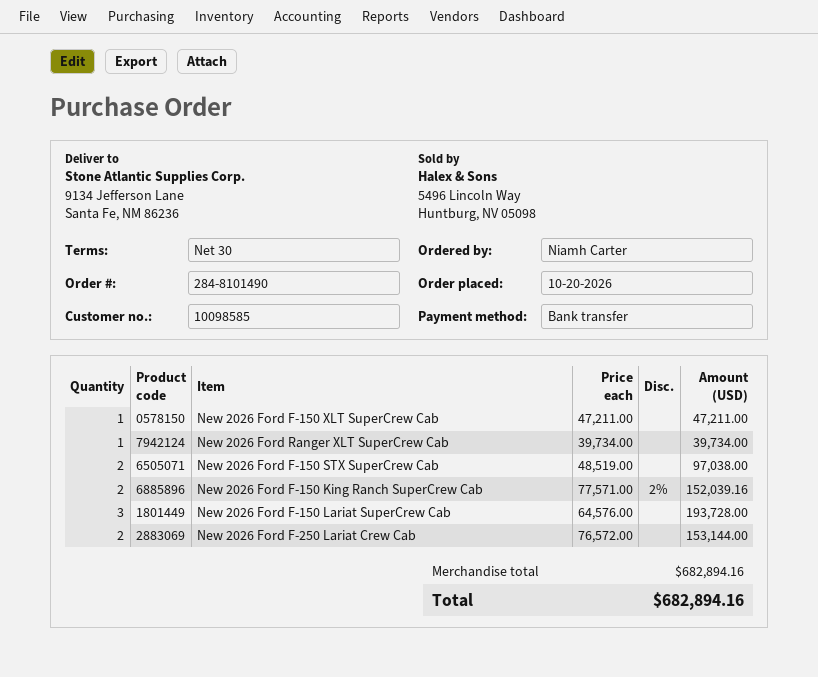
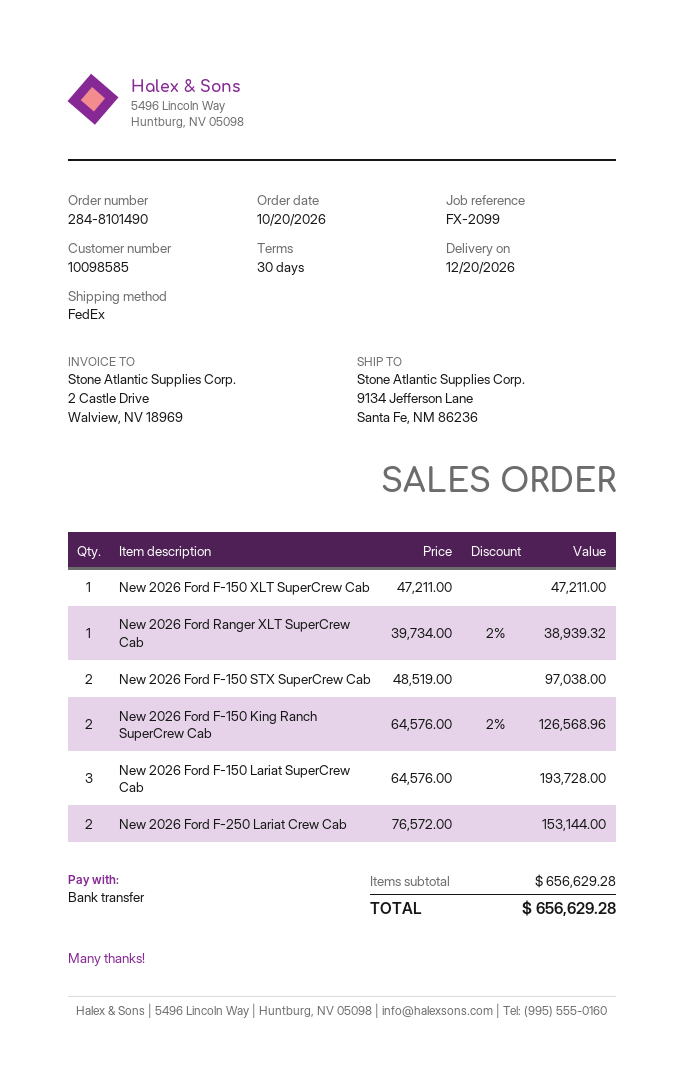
New 2026 Ford Ranger XLT SuperCrew Cab: 1 x 39734.00 = 39734.00 -> 1 x 39734.00 - 2% = 38939.32
New 2026 Ford F-150 King Ranch SuperCrew Cab: 2 x 77571.00 - 2% = 152039.16 -> 2 x 64576.00 - 2% = 126568.96
subtotal: 682894.16 -> 656629.28
total: 682894.16 -> 656629.28

